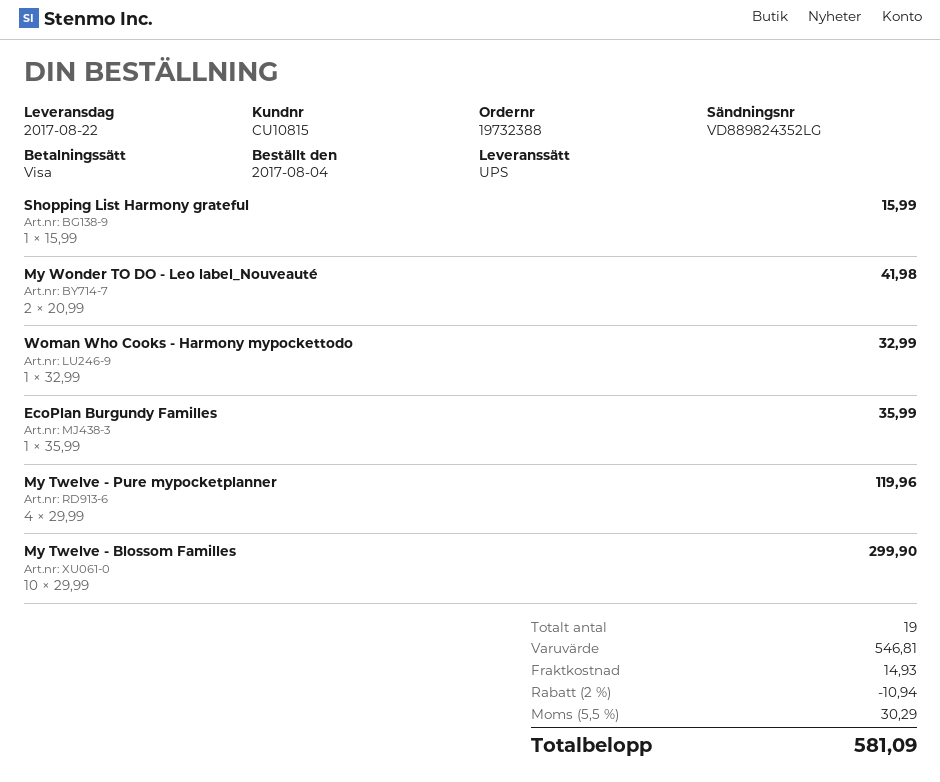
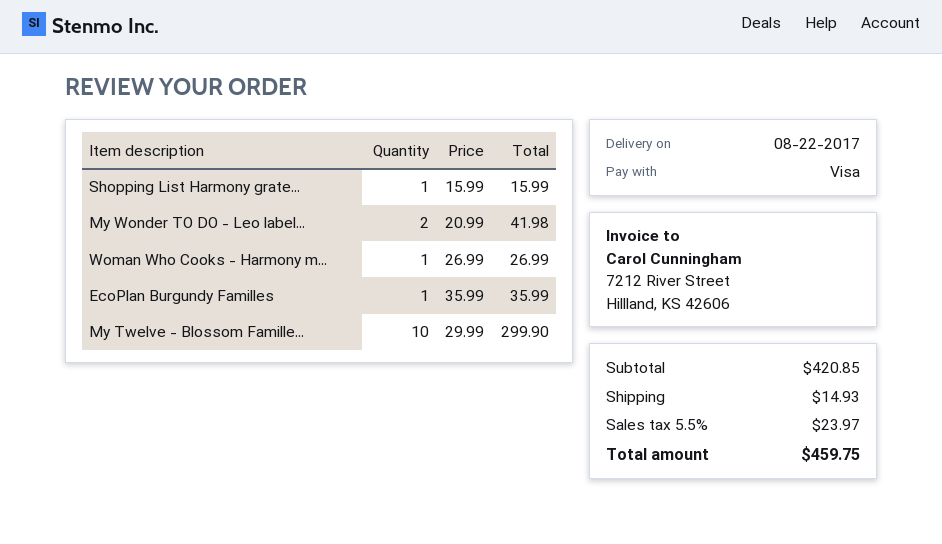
Woman Who Cooks - Harmony mypockettodo: 1 x 32.99 = 32.99 -> 1 x 26.99 = 26.99
My Twelve - Pure mypocketplanner: 4 x 29.99 = 119.96 -> none
subtotal: 546.81 -> 420.85
discount: 2% = 10.94 -> none
tax: 5.5% = 30.29 -> 5.5% = 23.97
total: 581.09 -> 459.75

